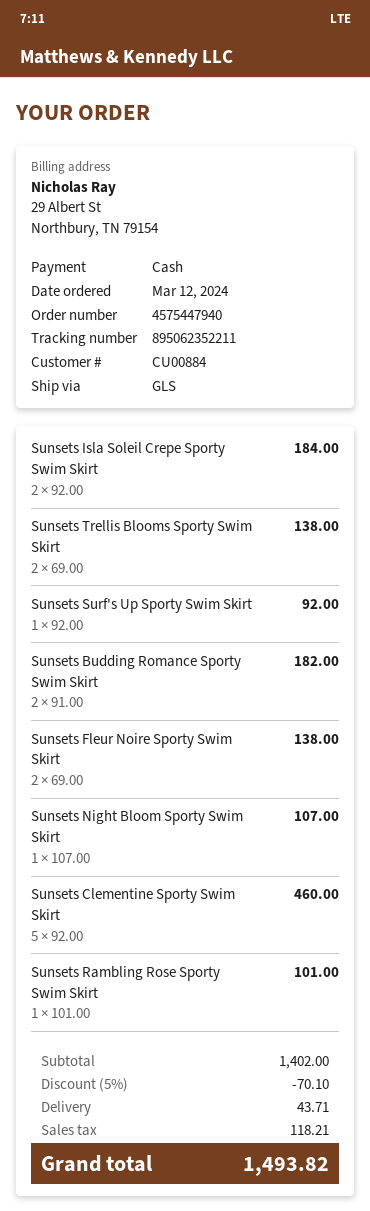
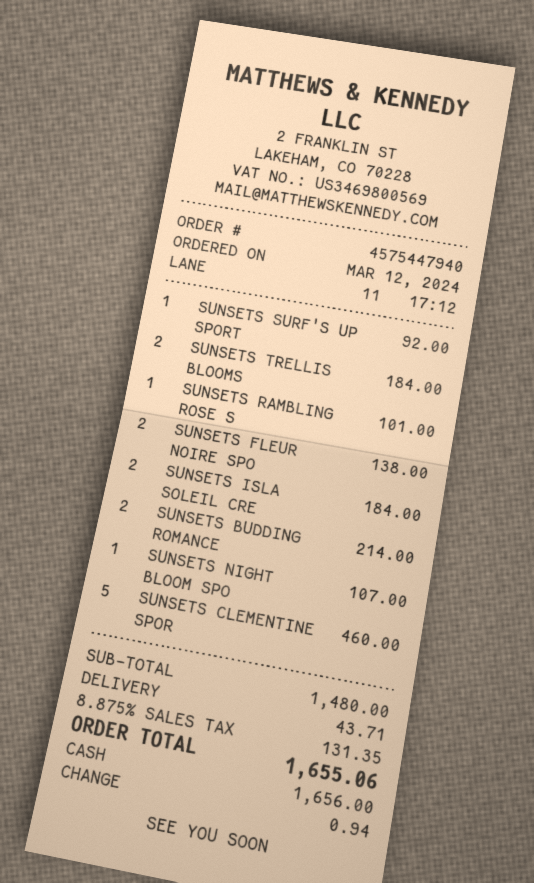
Sunsets Trellis Blooms Sporty Swim Skirt: 2 for 138.00 -> 2 for 184.00
Sunsets Budding Romance Sporty Swim Skirt: 2 for 182.00 -> 2 for 214.00
subtotal: 1402.00 -> 1480.00
discount: 5% = 70.10 -> none
tax: 118.21 -> 131.35
total: 1493.82 -> 1655.06

